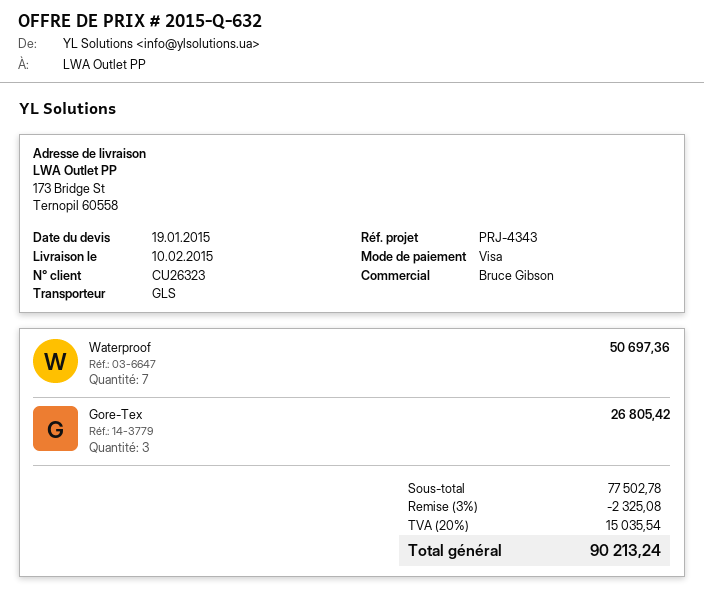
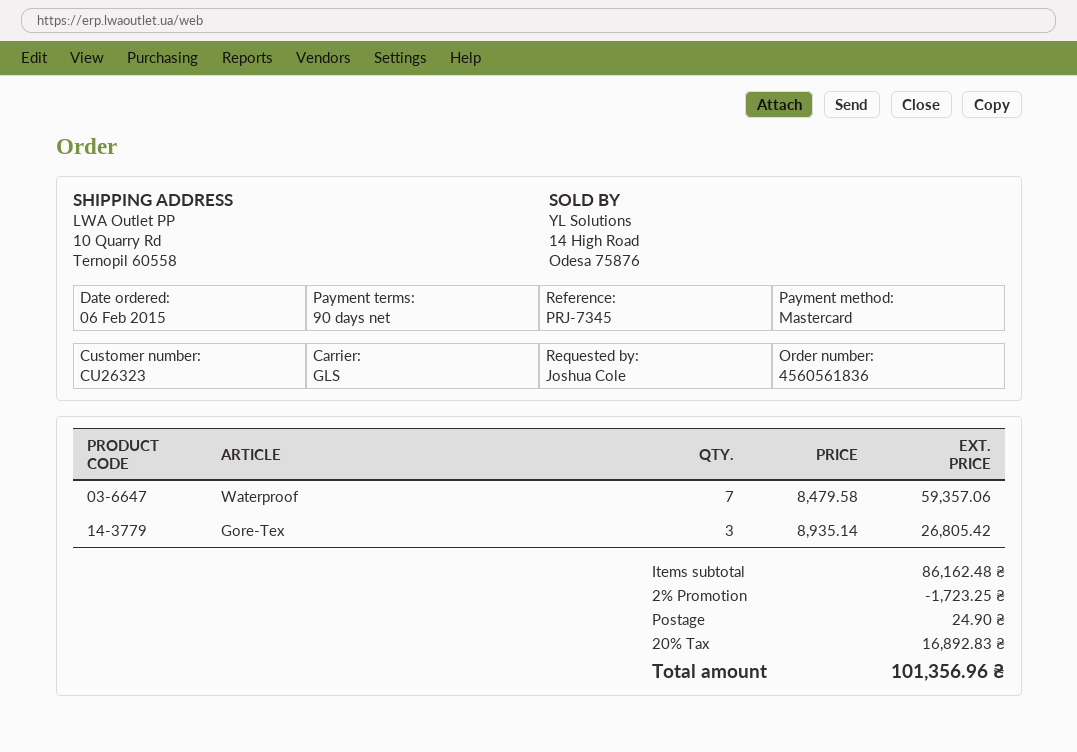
reference: PRJ-4343 -> PRJ-7345
payment method: Visa -> Mastercard
ship to: 173 Bridge St, Ternopil 60558 -> 10 Quarry Rd, Ternopil 60558
Waterproof: 7 for 50697.36 -> 7 for 59357.06
subtotal: 77502.78 -> 86162.48
discount: 3% = 2325.08 -> 2% = 1723.25
shipping: none -> 24.90
tax: 20% = 15035.54 -> 20% = 16892.83
total: 90213.24 -> 101356.96

